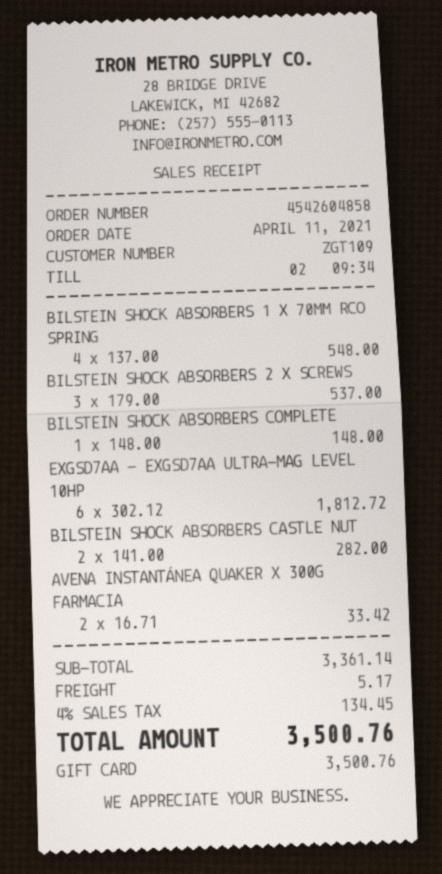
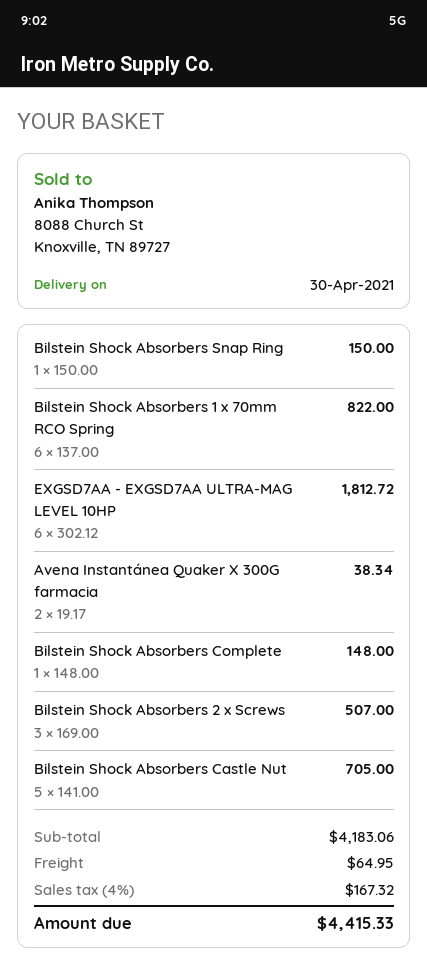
BILSTEIN SHOCK ABSORBERS 1 X 70MM RCO SPRING: 4 x 137.00 = 548.00 -> 6 x 137.00 = 822.00
BILSTEIN SHOCK ABSORBERS 2 X SCREWS: 3 x 179.00 = 537.00 -> 3 x 169.00 = 507.00
BILSTEIN SHOCK ABSORBERS CASTLE NUT: 2 x 141.00 = 282.00 -> 5 x 141.00 = 705.00
AVENA INSTANTÁNEA QUAKER X 300G FARMACIA: 2 x 16.71 = 33.42 -> 2 x 19.17 = 38.34
Bilstein Shock Absorbers Snap Ring: none -> 1 x 150.00 = 150.00
subtotal: 3361.14 -> 4183.06
shipping: 5.17 -> 64.95
tax: 4% = 134.45 -> 4% = 167.32
total: 3500.76 -> 4415.33

